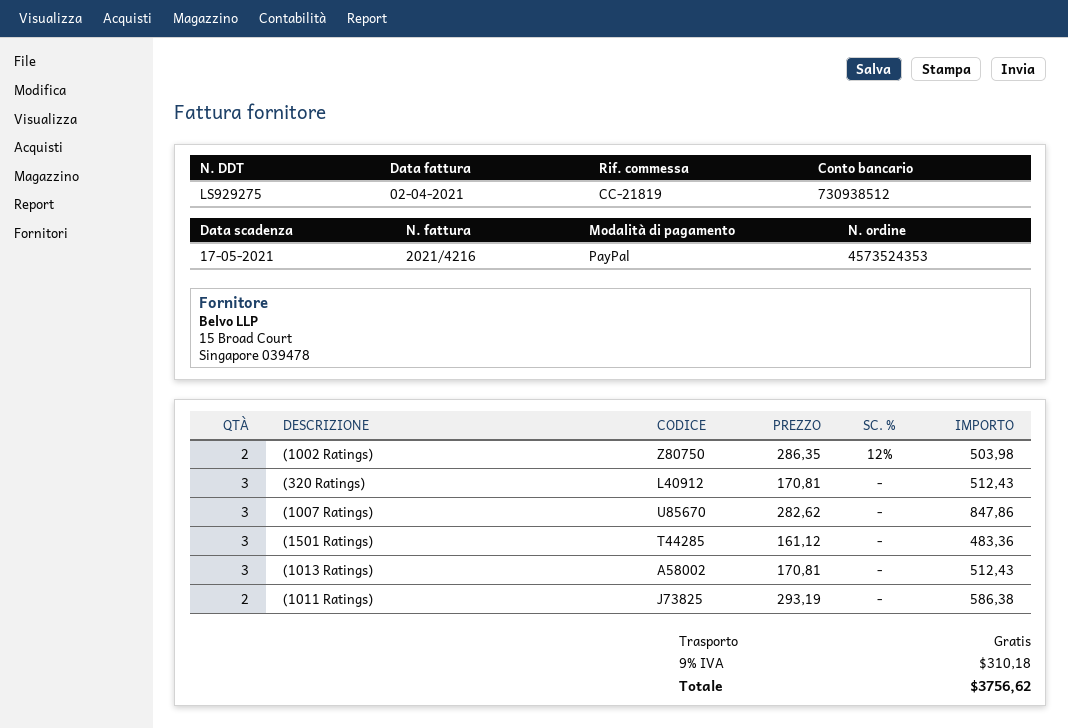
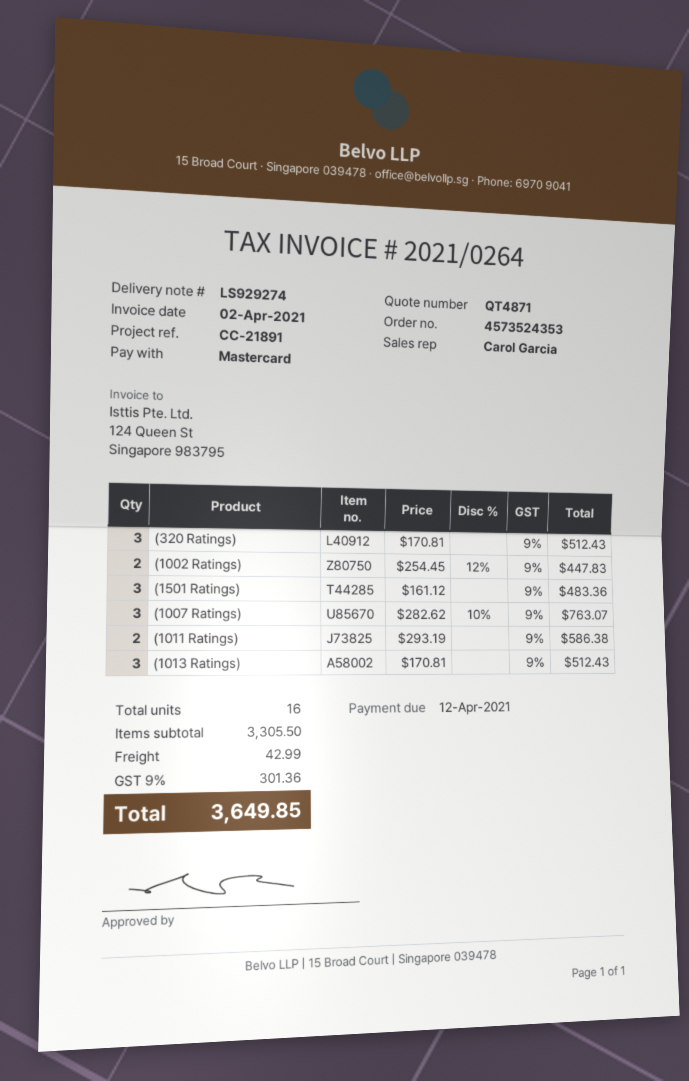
delivery note number: LS929275 -> LS929274
invoice number: 2021/4216 -> 2021/0264
due date: 2021-05-17 -> 2021-04-12
reference: CC-21819 -> CC-21891
payment method: PayPal -> Mastercard
(1002 Ratings): 2 x 286.35 - 12% = 503.98 -> 2 x 254.45 - 12% = 447.83
(1007 Ratings): 3 x 282.62 = 847.86 -> 3 x 282.62 - 10% = 763.07
shipping: 0.00 -> 42.99
tax: 9% = 310.18 -> 9% = 301.36
total: 3756.62 -> 3649.85

